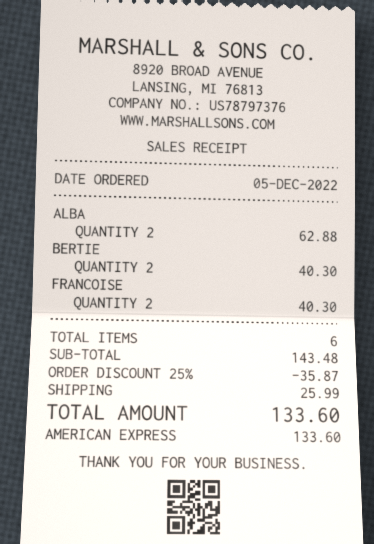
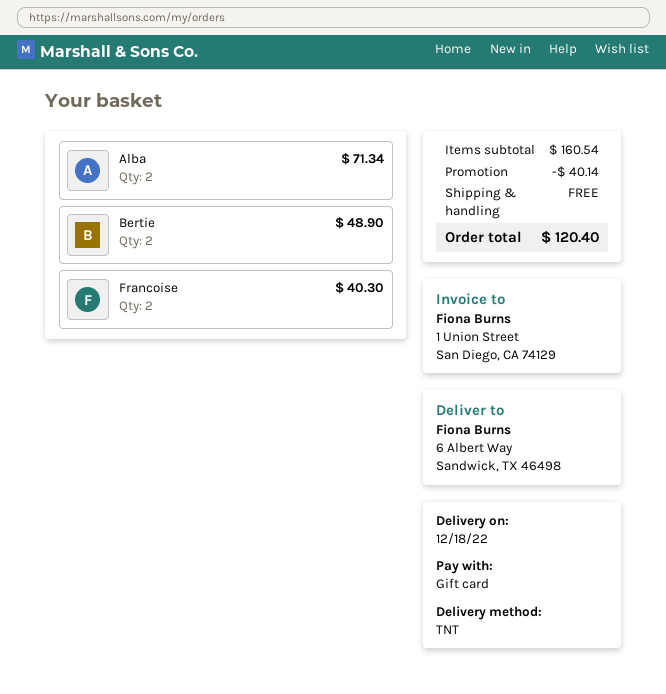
payment method: American Express -> gift card
ALBA: 2 for 62.88 -> 2 for 71.34
BERTIE: 2 for 40.30 -> 2 for 48.90
subtotal: 143.48 -> 160.54
discount: 35.87 -> 40.14
shipping: 25.99 -> 0.00
total: 133.60 -> 120.40

